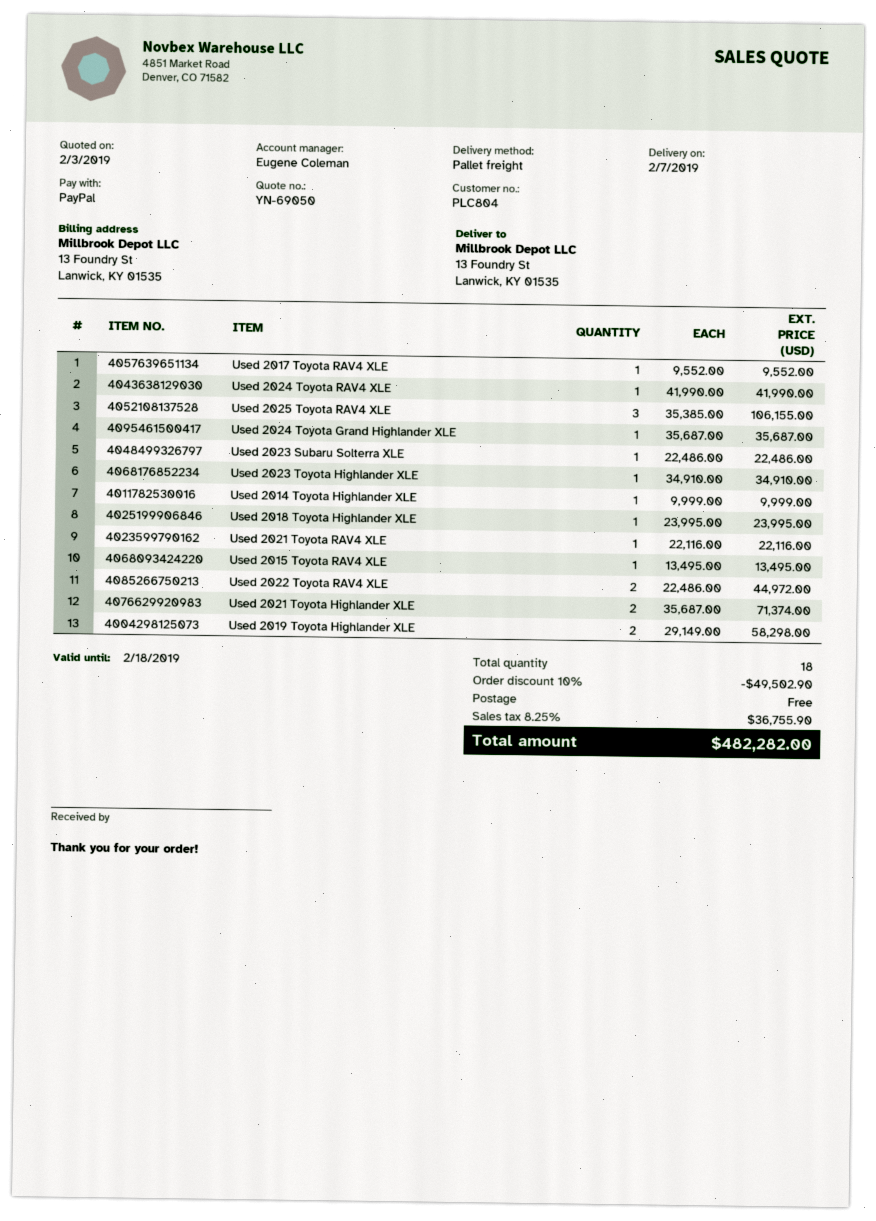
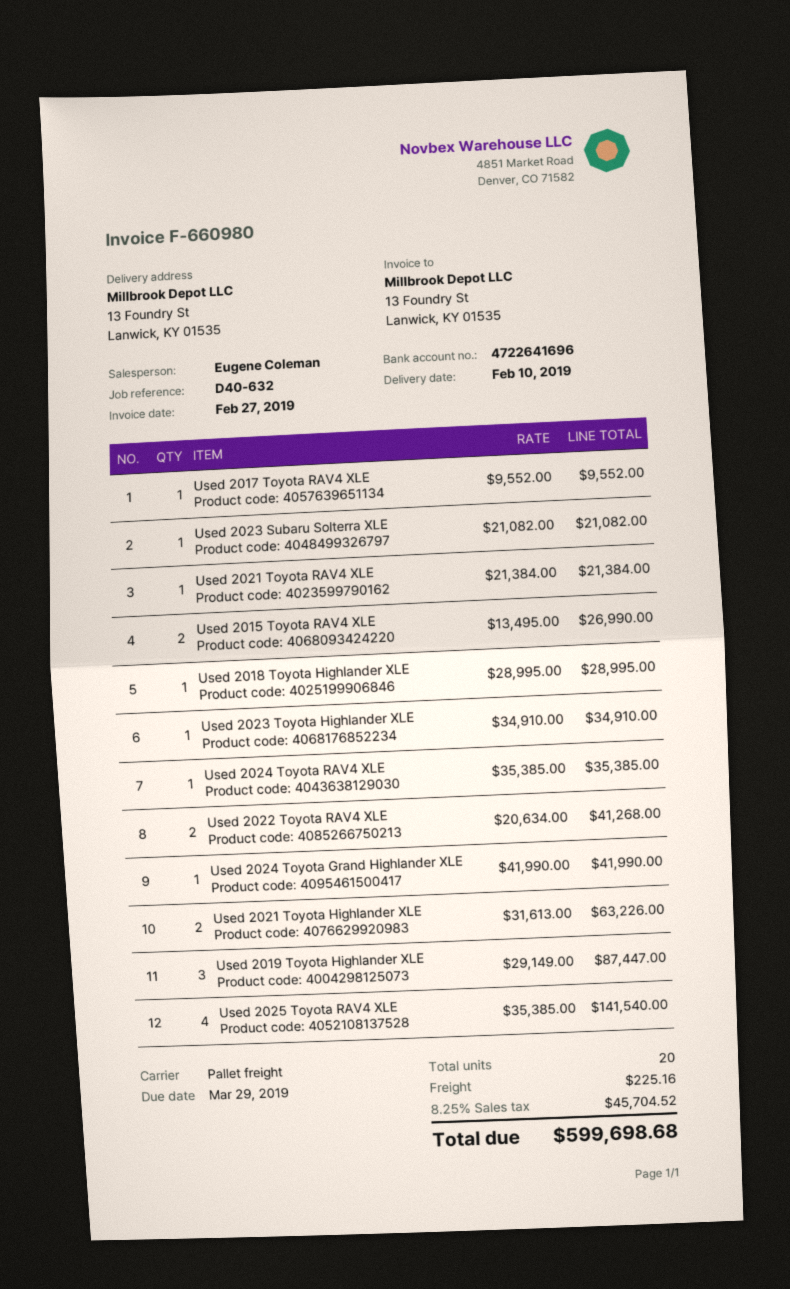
delivery date: 2019-02-07 -> 2019-02-10
Used 2024 Toyota RAV4 XLE: 1 x 41990.00 = 41990.00 -> 1 x 35385.00 = 35385.00
Used 2025 Toyota RAV4 XLE: 3 x 35385.00 = 106155.00 -> 4 x 35385.00 = 141540.00
Used 2024 Toyota Grand Highlander XLE: 1 x 35687.00 = 35687.00 -> 1 x 41990.00 = 41990.00
Used 2023 Subaru Solterra XLE: 1 x 22486.00 = 22486.00 -> 1 x 21082.00 = 21082.00
Used 2014 Toyota Highlander XLE: 1 x 9999.00 = 9999.00 -> none
Used 2018 Toyota Highlander XLE: 1 x 23995.00 = 23995.00 -> 1 x 28995.00 = 28995.00
Used 2021 Toyota RAV4 XLE: 1 x 22116.00 = 22116.00 -> 1 x 21384.00 = 21384.00
Used 2015 Toyota RAV4 XLE: 1 x 13495.00 = 13495.00 -> 2 x 13495.00 = 26990.00
Used 2022 Toyota RAV4 XLE: 2 x 22486.00 = 44972.00 -> 2 x 20634.00 = 41268.00
Used 2021 Toyota Highlander XLE: 2 x 35687.00 = 71374.00 -> 2 x 31613.00 = 63226.00
Used 2019 Toyota Highlander XLE: 2 x 29149.00 = 58298.00 -> 3 x 29149.00 = 87447.00
total quantity: 18 -> 20
discount: 10% = 49502.90 -> none
shipping: 0.00 -> 225.16
tax: 8.25% = 36755.90 -> 8.25% = 45704.52
total: 482282.00 -> 599698.68

